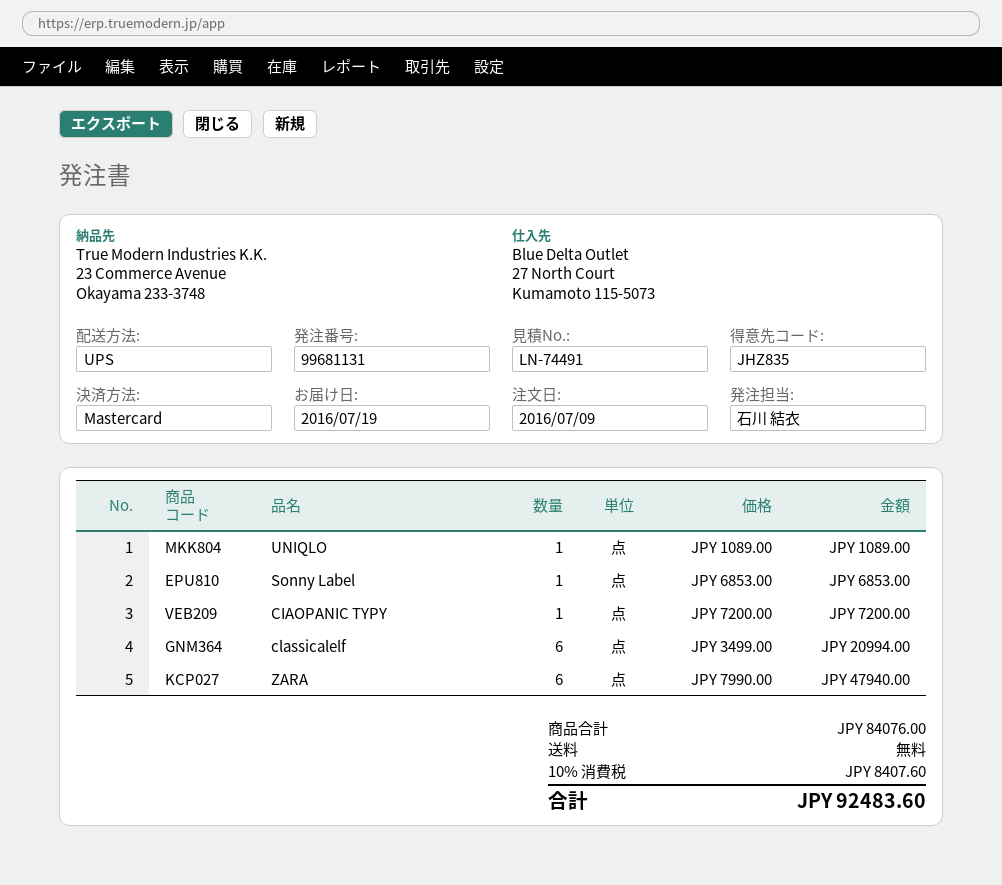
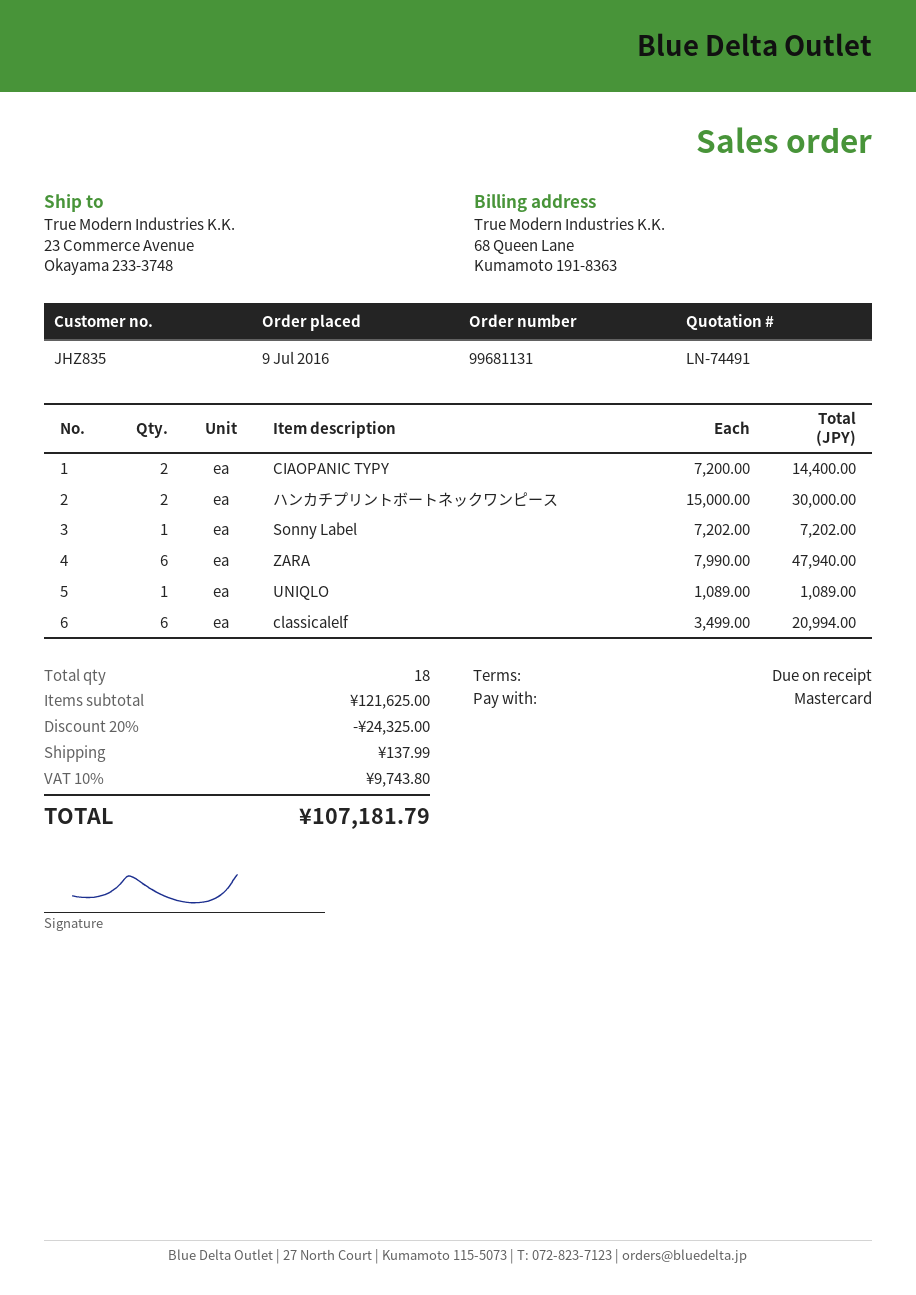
Sonny Label: 1 x 6853.00 = 6853.00 -> 1 x 7202.00 = 7202.00
CIAOPANIC TYPY: 1 x 7200.00 = 7200.00 -> 2 x 7200.00 = 14400.00
ハンカチプリントボートネックワンピース: none -> 2 x 15000.00 = 30000.00
subtotal: 84076.00 -> 121625.00
discount: none -> 20% = 24325.00
shipping: 0.00 -> 137.99
tax: 10% = 8407.60 -> 10% = 9743.80
total: 92483.60 -> 107181.79

